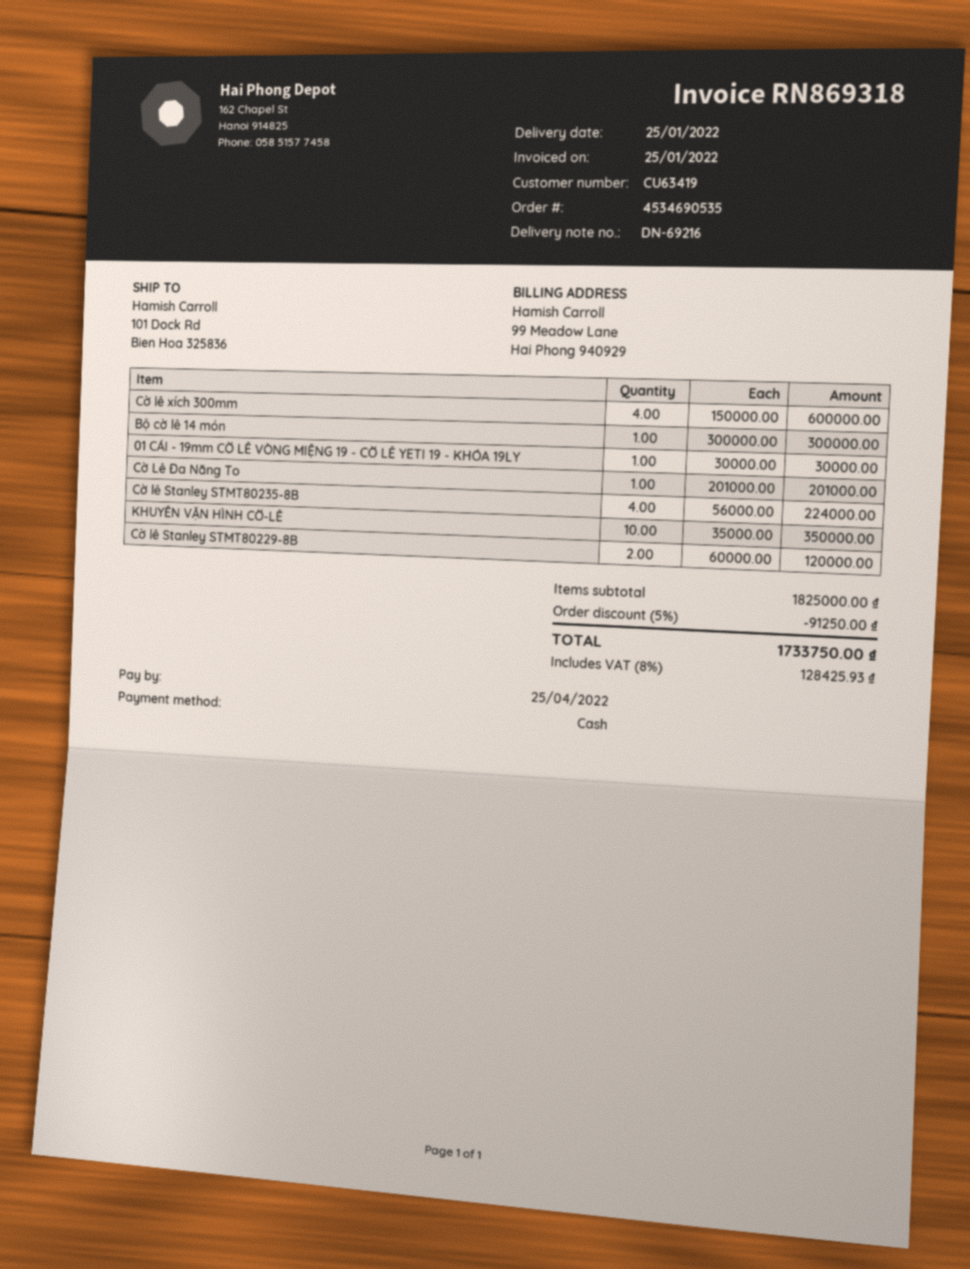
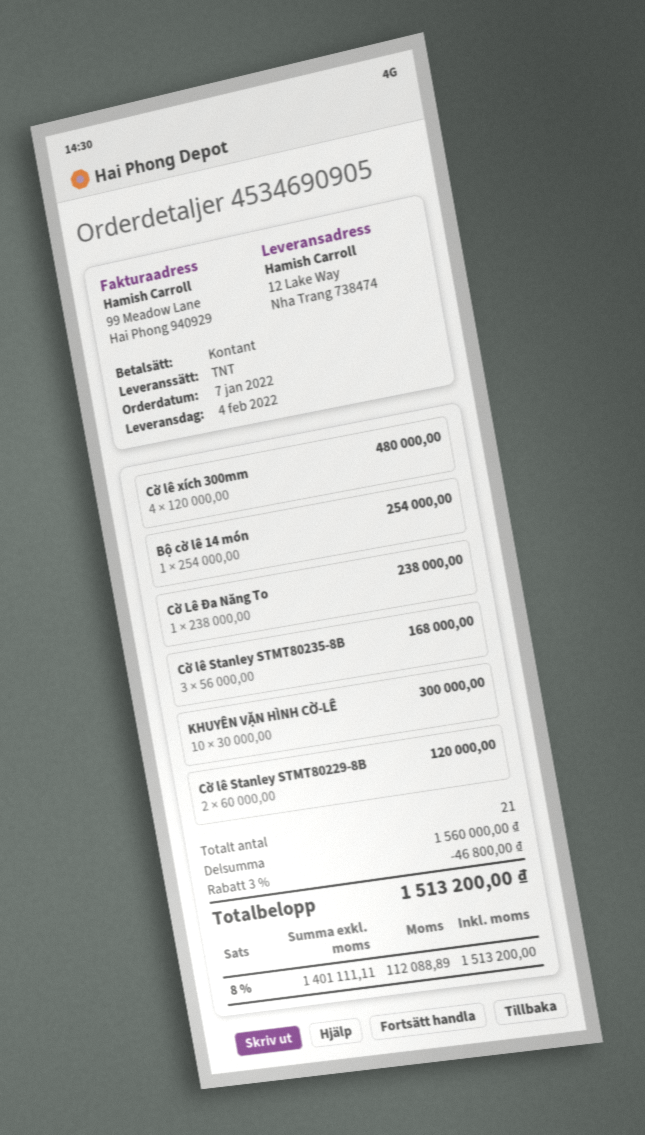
order number: 4534690535 -> 4534690905
delivery date: 2022-01-25 -> 2022-02-04
ship to: 101 Dock Rd, Bien Hoa 325836 -> 12 Lake Way, Nha Trang 738474
Cờ lê xích 300mm: 4 x 150000.00 = 600000.00 -> 4 x 120000.00 = 480000.00
Bộ cờ lê 14 món: 1 x 300000.00 = 300000.00 -> 1 x 254000.00 = 254000.00
01 CÁI - 19mm CỜ LÊ VÒNG MIỆNG 19 - CỜ LÊ YETI 19 - KHÓA 19LY: 1 x 30000.00 = 30000.00 -> none
Cờ Lê Đa Năng To: 1 x 201000.00 = 201000.00 -> 1 x 238000.00 = 238000.00
Cờ lê Stanley STMT80235-8B: 4 x 56000.00 = 224000.00 -> 3 x 56000.00 = 168000.00
KHUYÊN VẶN HÌNH CỜ-LÊ: 10 x 35000.00 = 350000.00 -> 10 x 30000.00 = 300000.00
subtotal: 1825000.00 -> 1560000.00
discount: 5% = 91250.00 -> 3% = 46800.00
tax: 8% = 128425.93 -> 8% = 112088.89
total: 1733750.00 -> 1513200.00

